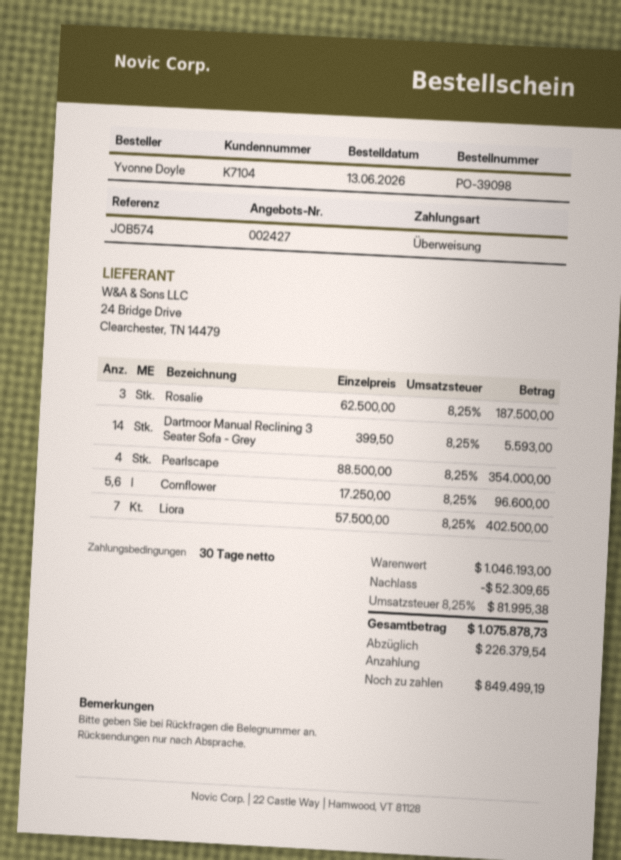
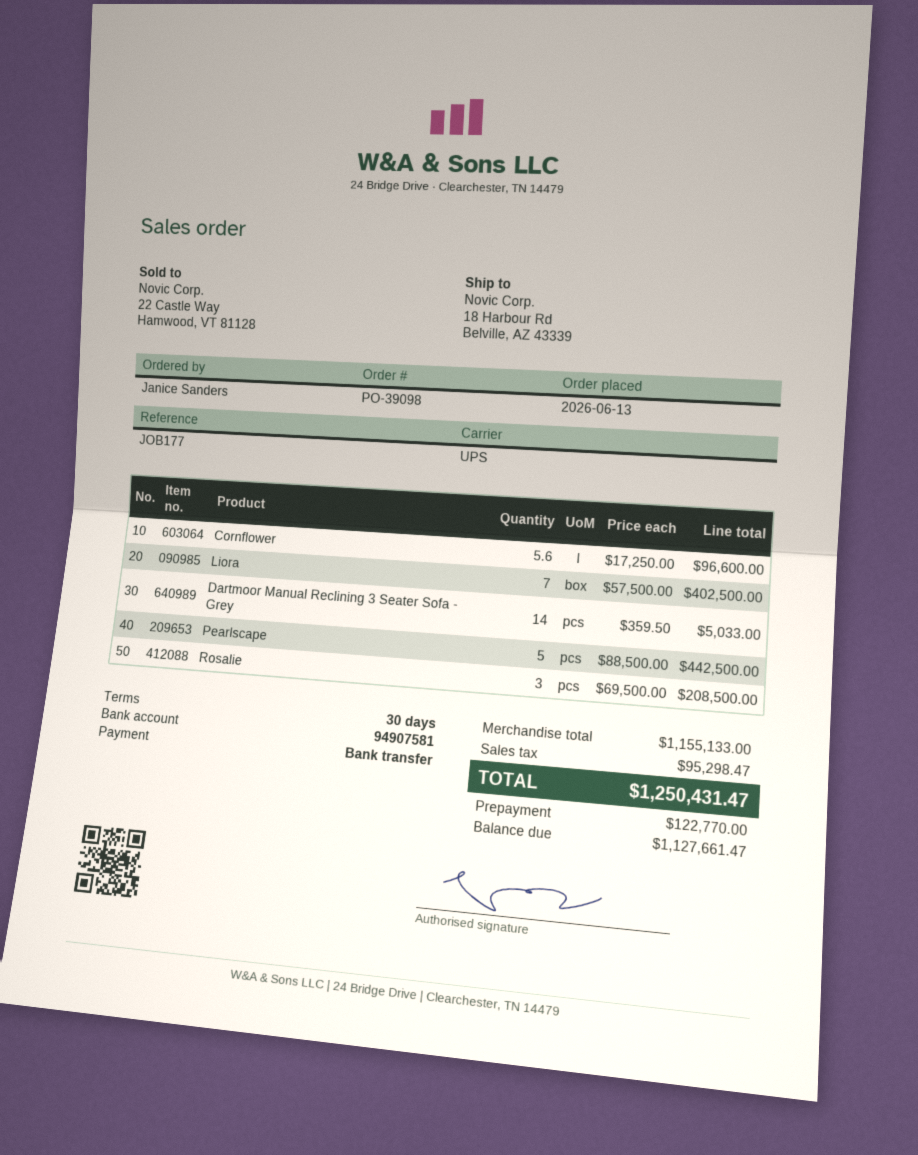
reference: JOB574 -> JOB177
ordered by: Yvonne Doyle -> Janice Sanders
Rosalie: 3 x 62500.00 = 187500.00 -> 3 x 69500.00 = 208500.00
Dartmoor Manual Reclining 3 Seater Sofa - Grey: 14 x 399.50 = 5593.00 -> 14 x 359.50 = 5033.00
Pearlscape: 4 x 88500.00 = 354000.00 -> 5 x 88500.00 = 442500.00
subtotal: 1046193.00 -> 1155133.00
discount: 52309.65 -> none
tax: 81995.38 -> 95298.47
total: 1075878.73 -> 1250431.47
deposit: 226379.54 -> 122770.00
balance: 849499.19 -> 1127661.47

